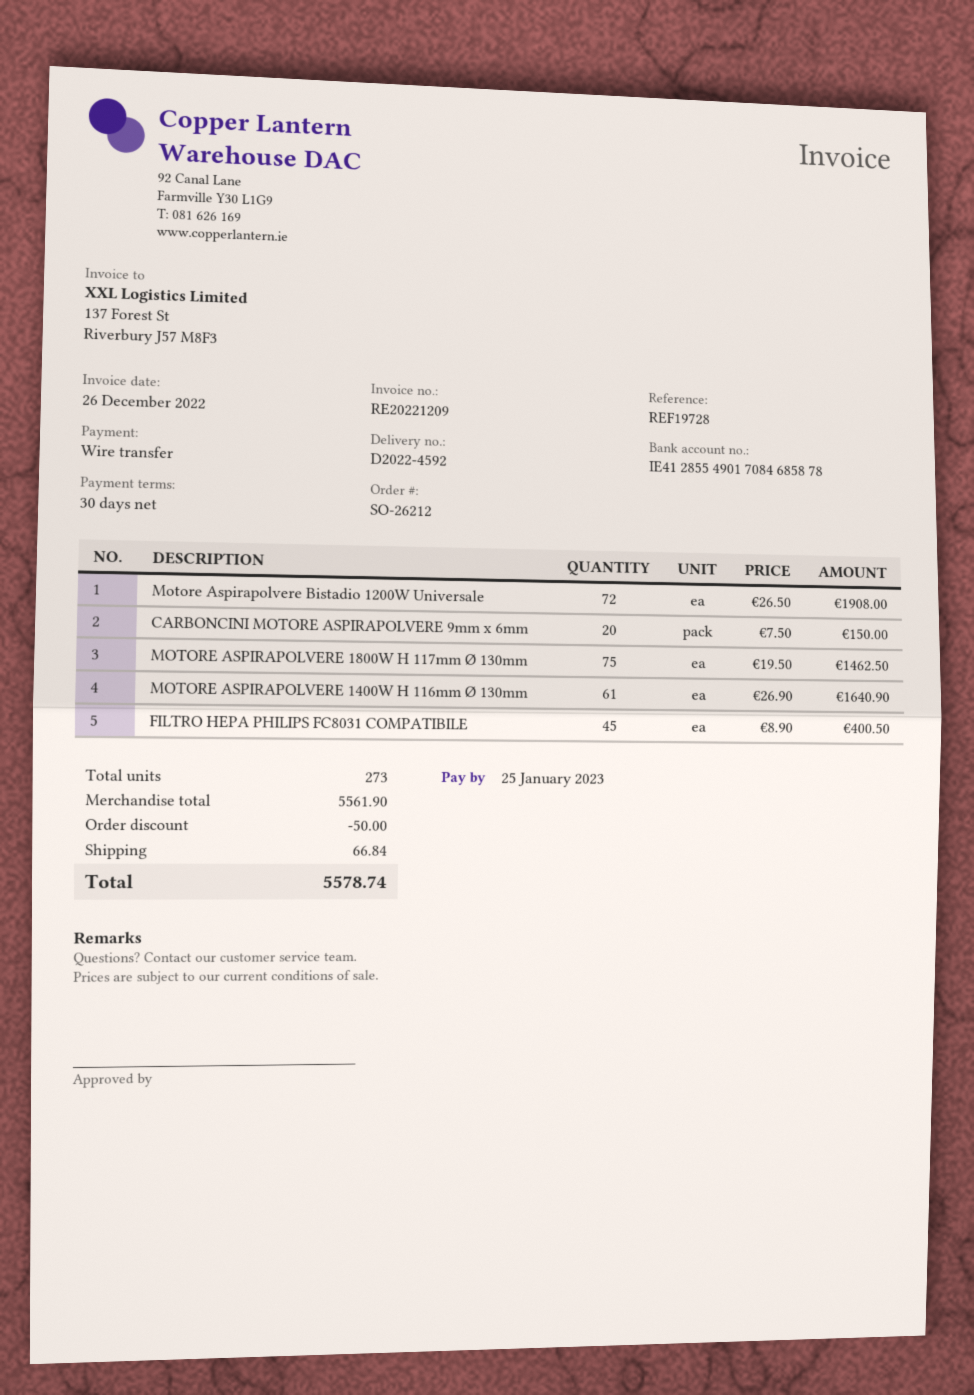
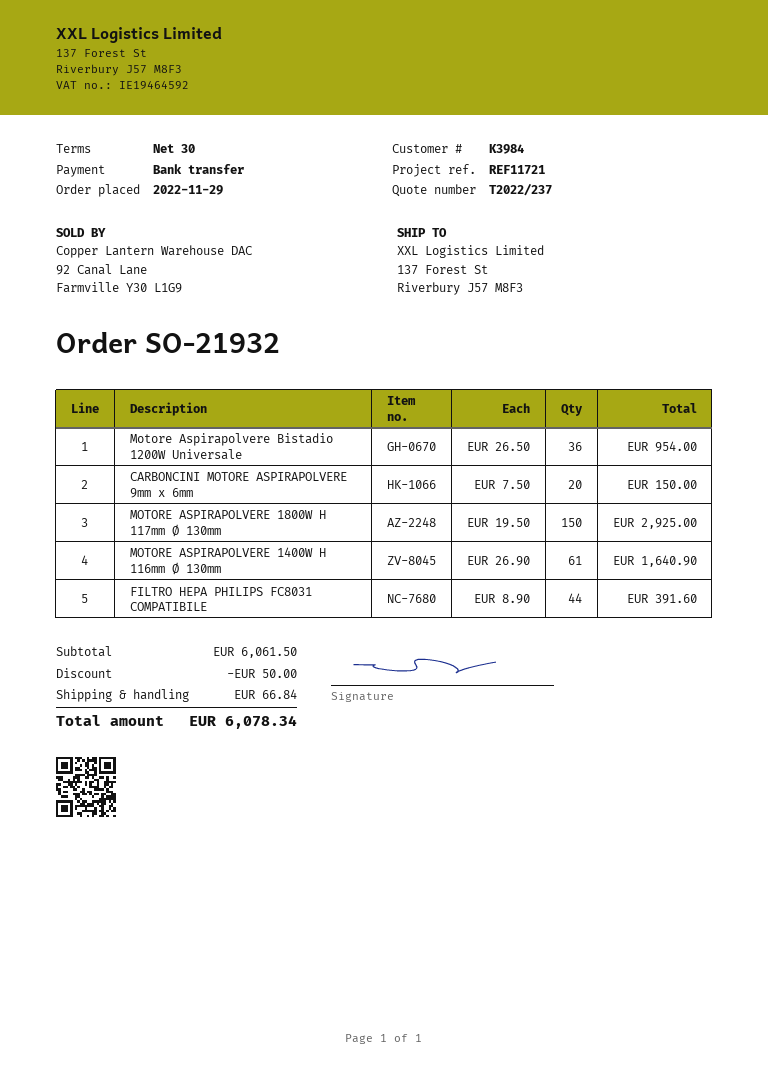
order number: SO-26212 -> SO-21932
reference: REF19728 -> REF11721
Motore Aspirapolvere Bistadio 1200W Universale: 72 x 26.50 = 1908.00 -> 36 x 26.50 = 954.00
MOTORE ASPIRAPOLVERE 1800W H 117mm Ø 130mm: 75 x 19.50 = 1462.50 -> 150 x 19.50 = 2925.00
FILTRO HEPA PHILIPS FC8031 COMPATIBILE: 45 x 8.90 = 400.50 -> 44 x 8.90 = 391.60
subtotal: 5561.90 -> 6061.50
total: 5578.74 -> 6078.34

